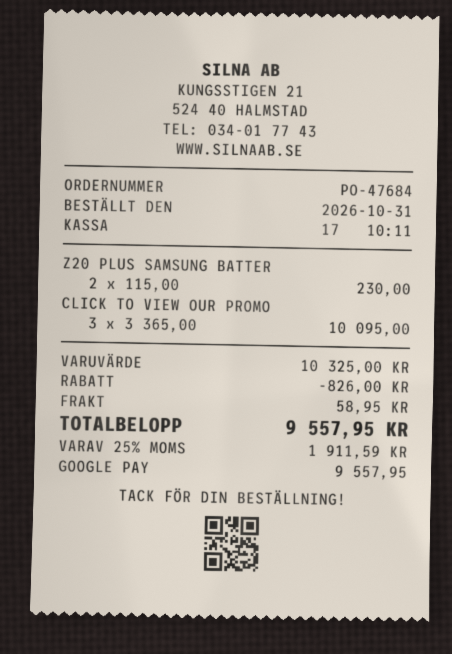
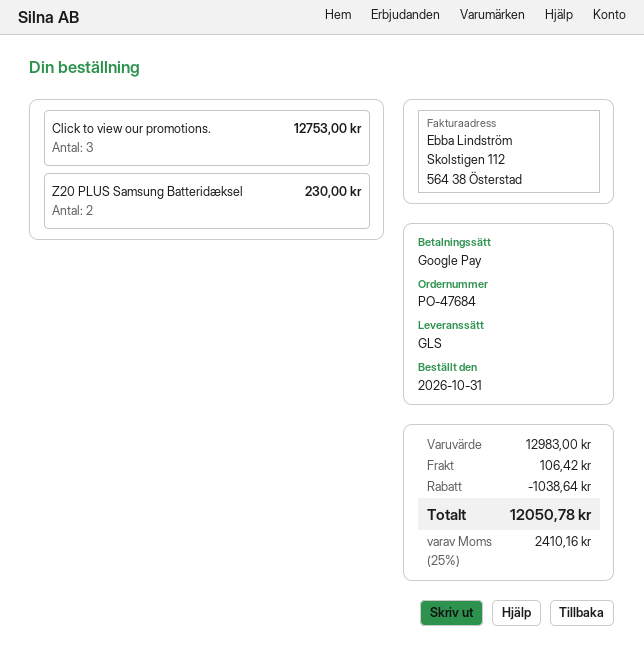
CLICK TO VIEW OUR PROMO: 3 for 10095.00 -> 3 for 12753.00
subtotal: 10325.00 -> 12983.00
discount: 826.00 -> 1038.64
shipping: 58.95 -> 106.42
tax: 25% = 1911.59 -> 25% = 2410.16
total: 9557.95 -> 12050.78

